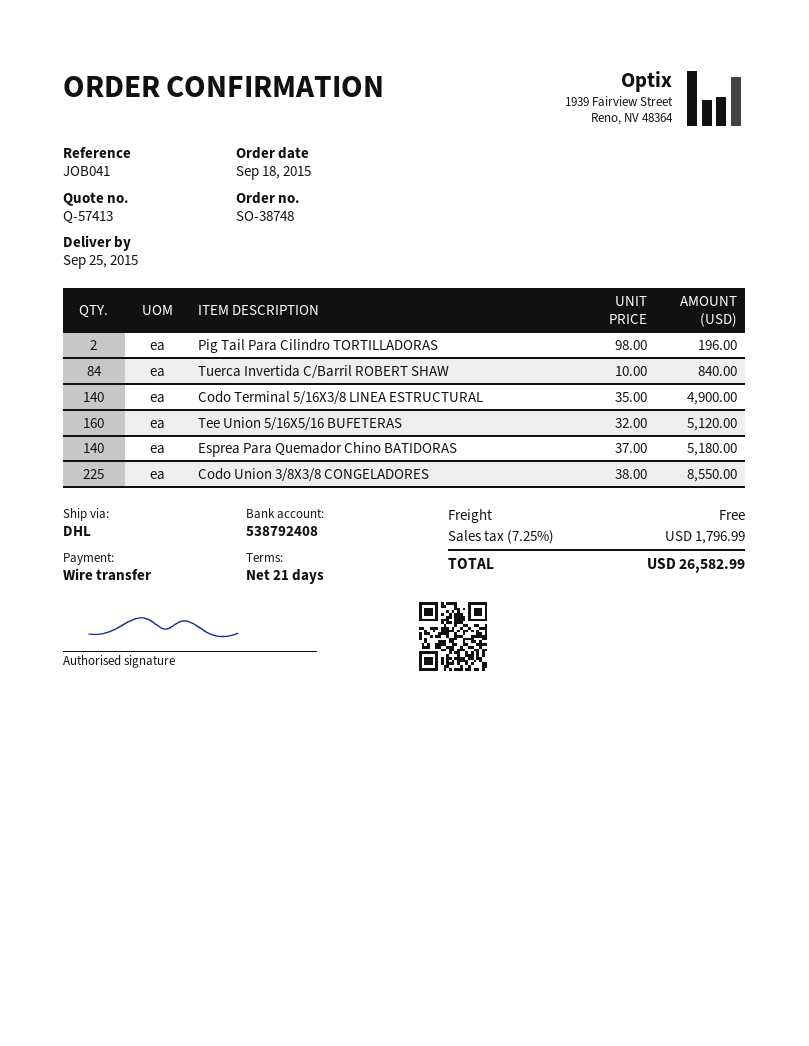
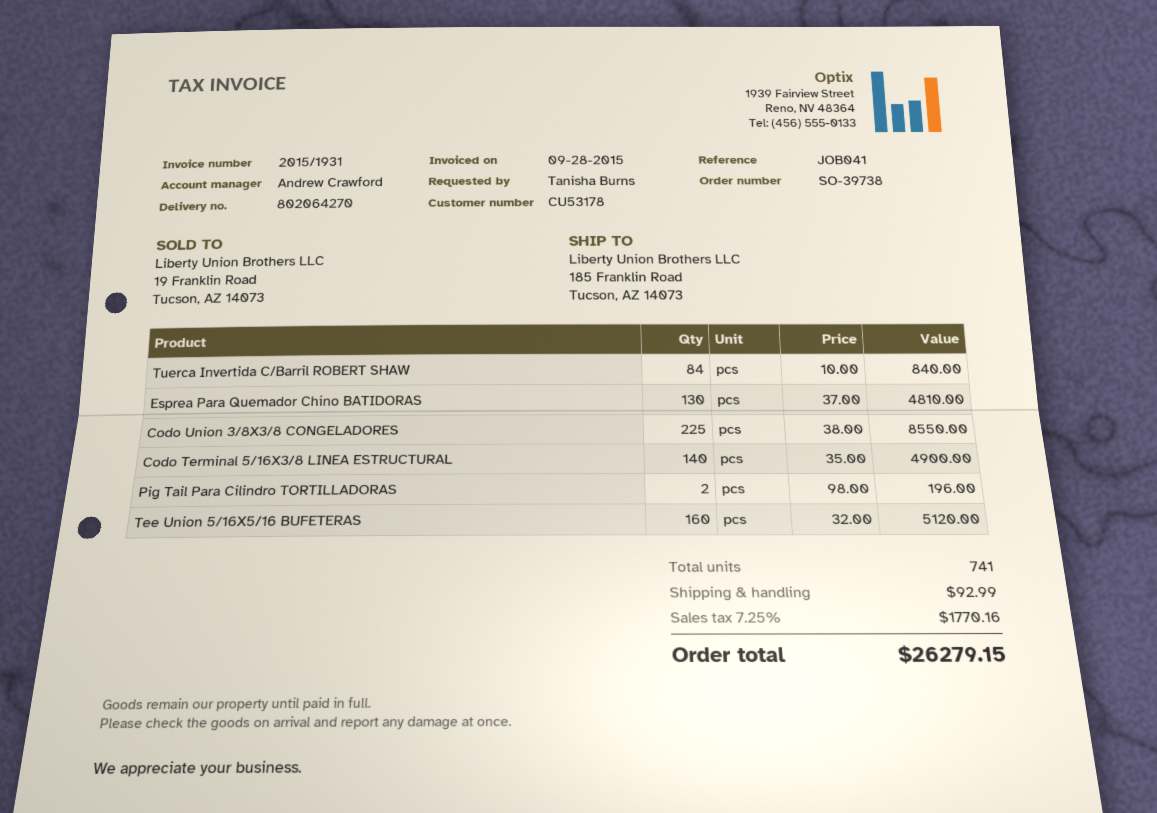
order number: SO-38748 -> SO-39738
Esprea Para Quemador Chino BATIDORAS: 140 x 37.00 = 5180.00 -> 130 x 37.00 = 4810.00
shipping: 0.00 -> 92.99
tax: 7.25% = 1796.99 -> 7.25% = 1770.16
total: 26582.99 -> 26279.15

